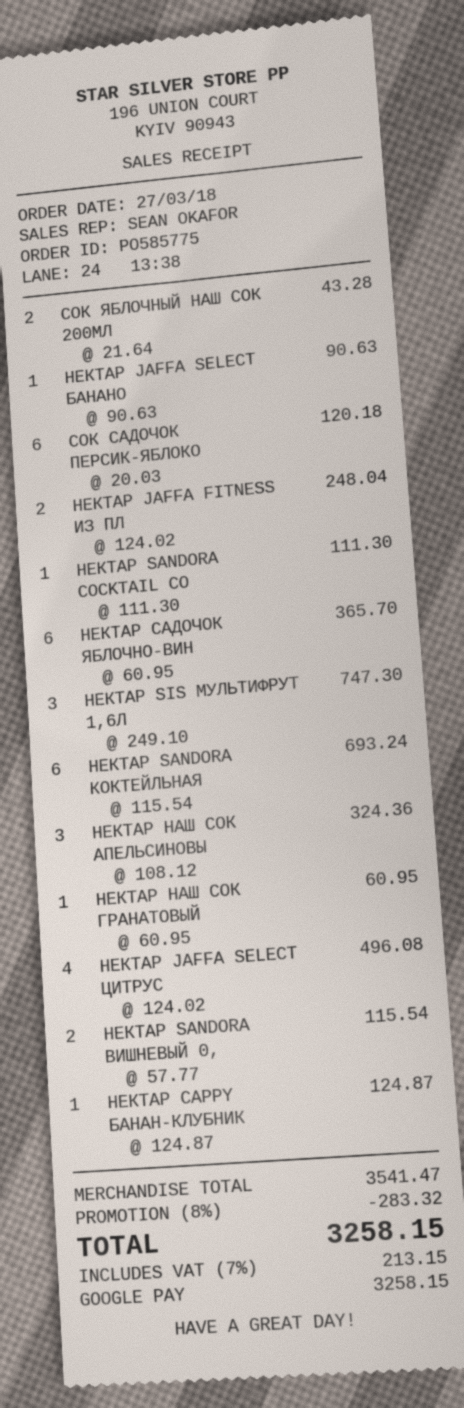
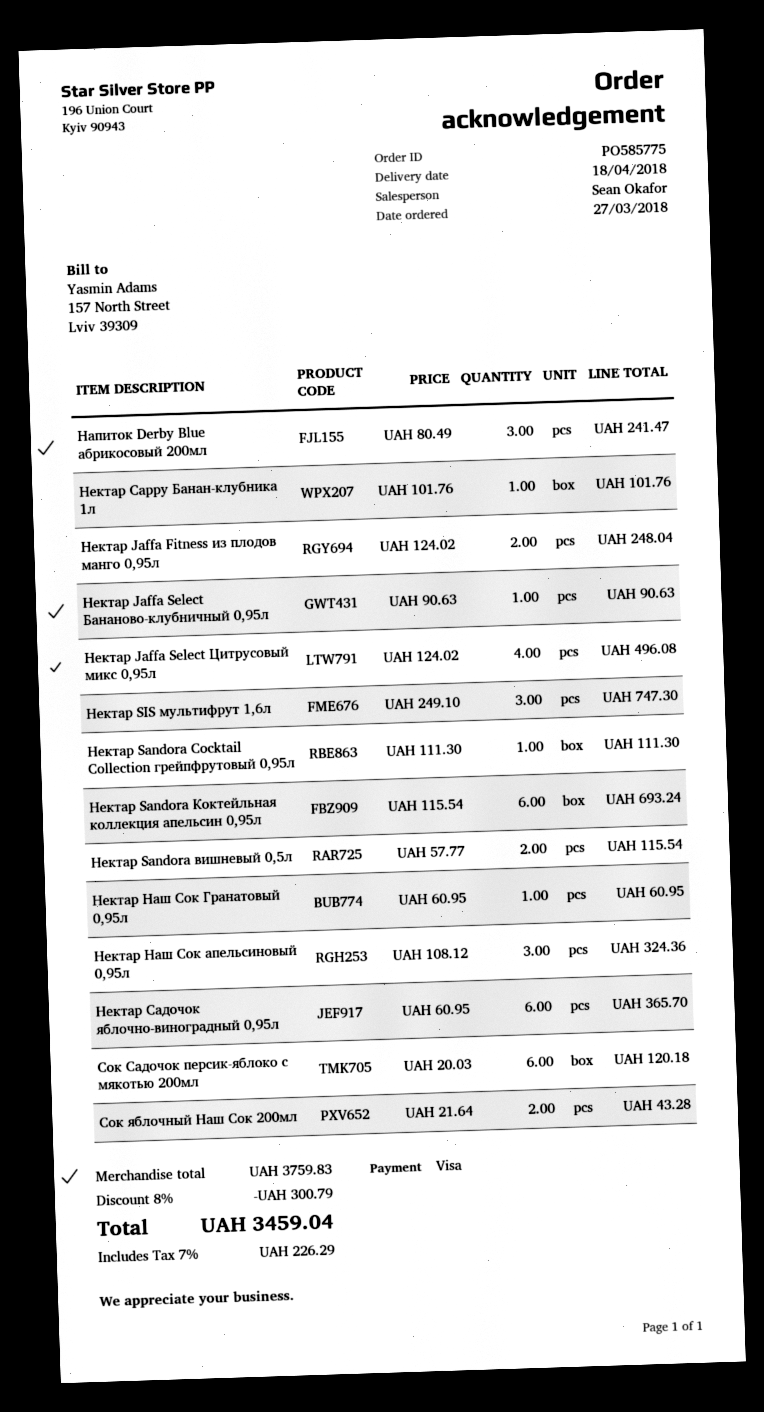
payment method: Google Pay -> Visa
НЕКТАР CAPPY БАНАН-КЛУБНИК: 1 x 124.87 = 124.87 -> 1 x 101.76 = 101.76
Напиток Derby Blue абрикосовый 200мл: none -> 3 x 80.49 = 241.47
subtotal: 3541.47 -> 3759.83
discount: 8% = 283.32 -> 8% = 300.79
tax: 7% = 213.15 -> 7% = 226.29
total: 3258.15 -> 3459.04

